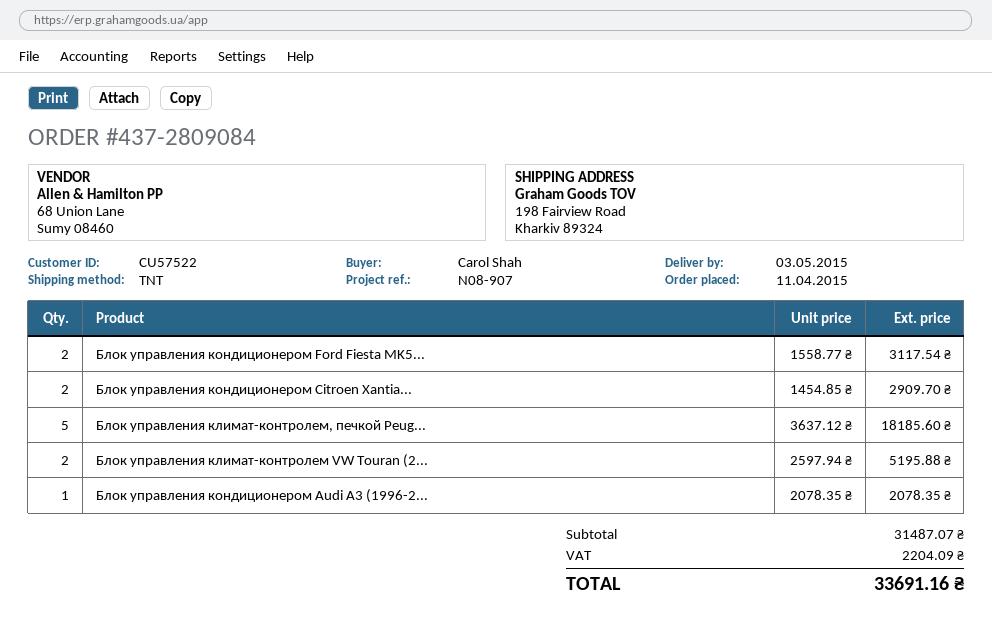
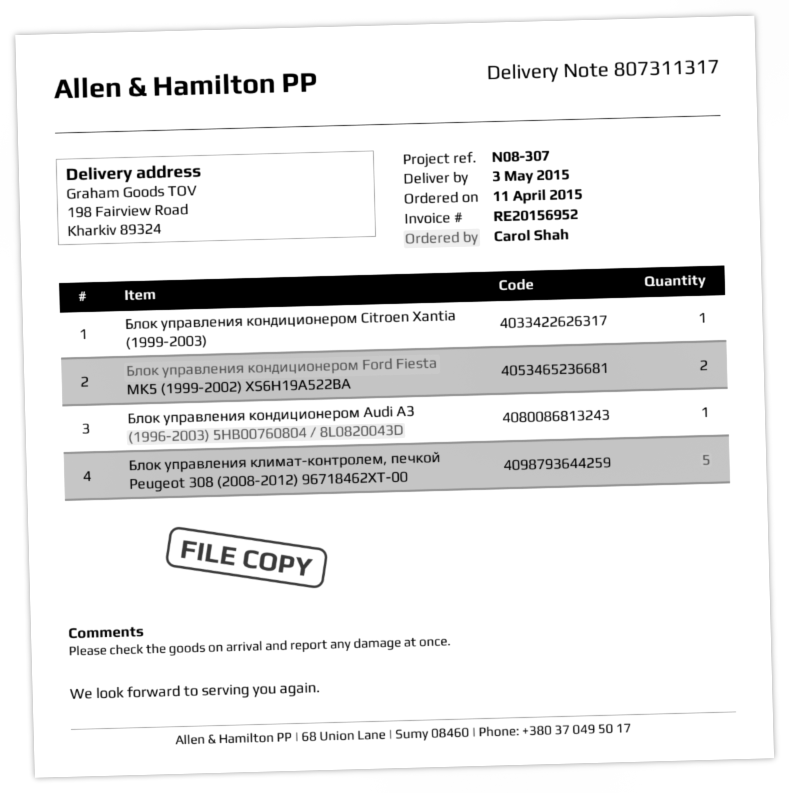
reference: N08-907 -> N08-307
Блок управления кондиционером Citroen Xantia...: 2 -> 1
Блок управления климат-контролем VW Touran (2...: 2 -> none

